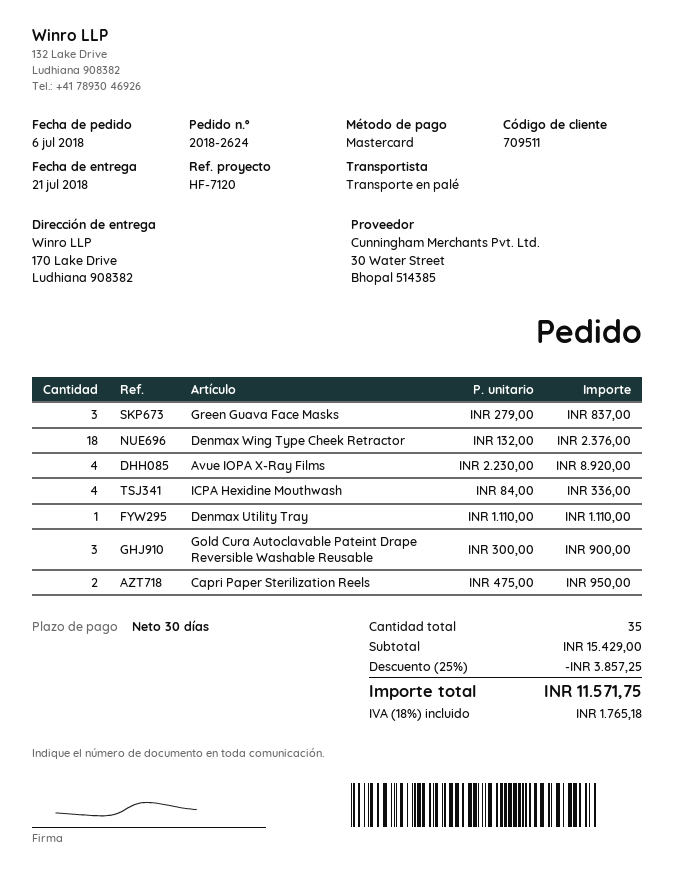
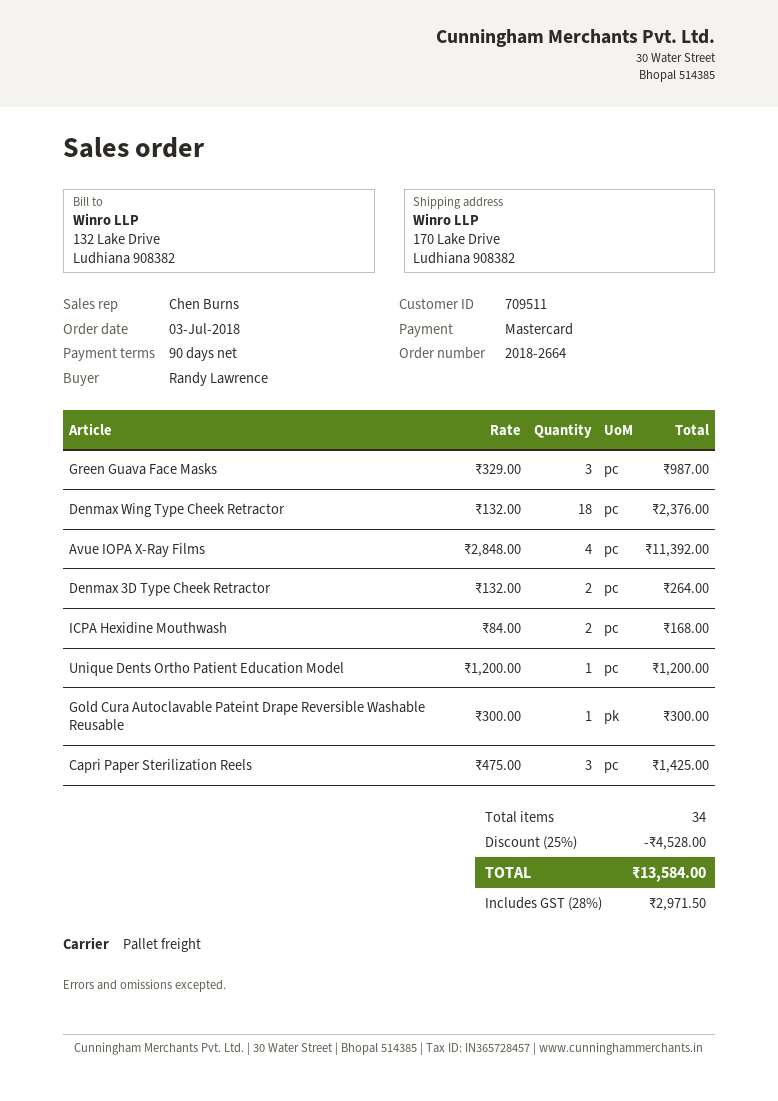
order number: 2018-2624 -> 2018-2664
order date: 2018-07-06 -> 2018-07-03
payment terms: 30 days -> 90 days
Green Guava Face Masks: 3 x 279.00 = 837.00 -> 3 x 329.00 = 987.00
Avue IOPA X-Ray Films: 4 x 2230.00 = 8920.00 -> 4 x 2848.00 = 11392.00
ICPA Hexidine Mouthwash: 4 x 84.00 = 336.00 -> 2 x 84.00 = 168.00
Denmax Utility Tray: 1 x 1110.00 = 1110.00 -> none
Gold Cura Autoclavable Pateint Drape Reversible Washable Reusable: 3 x 300.00 = 900.00 -> 1 x 300.00 = 300.00
Capri Paper Sterilization Reels: 2 x 475.00 = 950.00 -> 3 x 475.00 = 1425.00
Denmax 3D Type Cheek Retractor: none -> 2 x 132.00 = 264.00
Unique Dents Ortho Patient Education Model: none -> 1 x 1200.00 = 1200.00
total quantity: 35 -> 34
discount: 25% = 3857.25 -> 25% = 4528.00
tax: 18% = 1765.18 -> 28% = 2971.50
total: 11571.75 -> 13584.00

